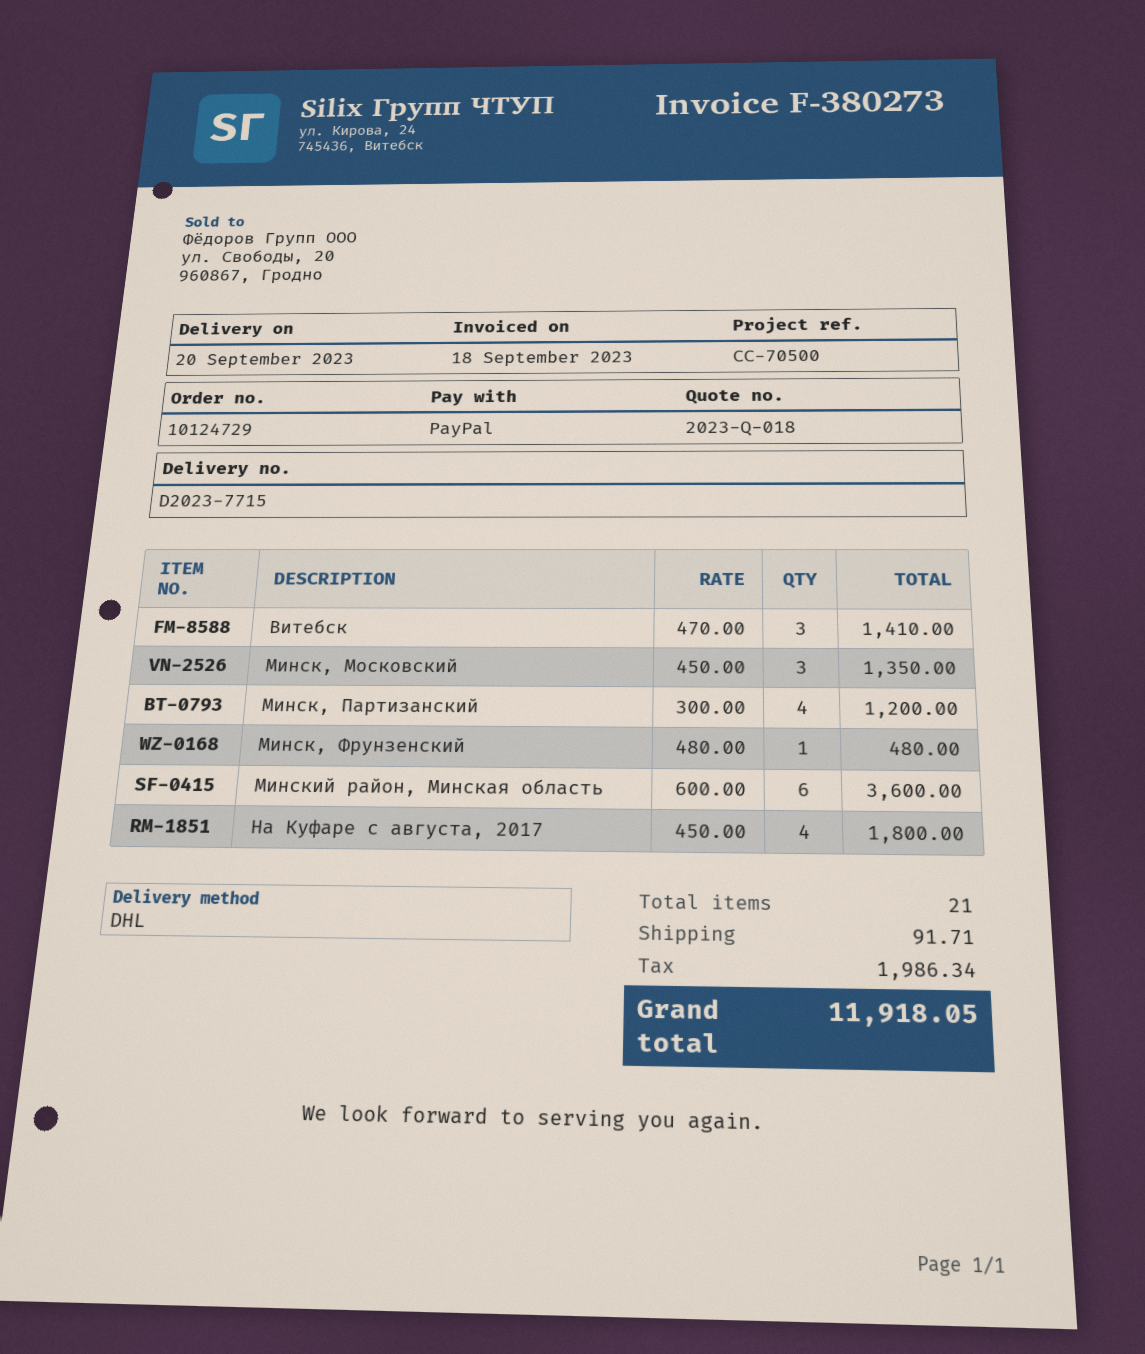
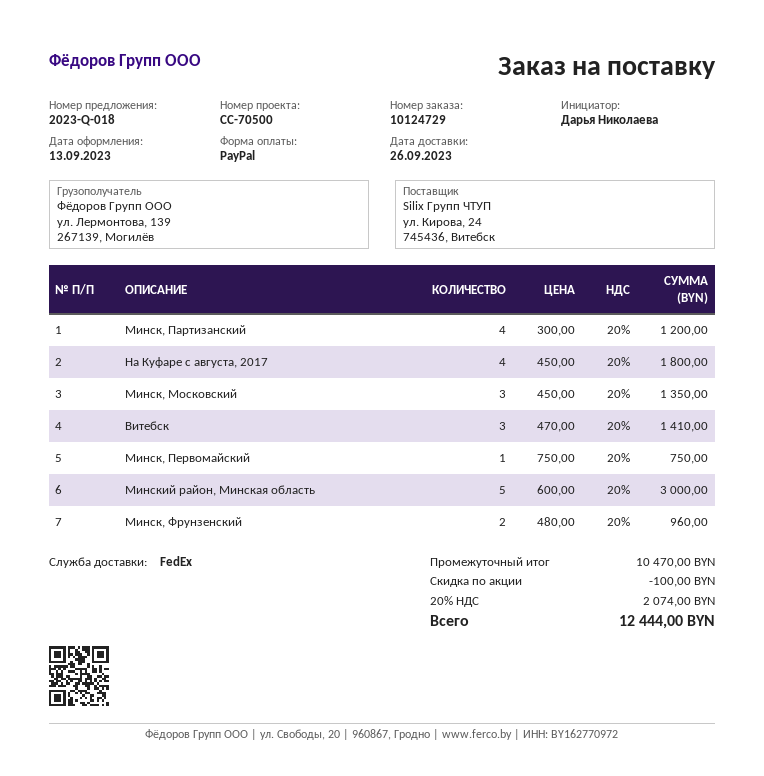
delivery date: 2023-09-20 -> 2023-09-26
shipping method: DHL -> FedEx
Минск, Фрунзенский: 1 x 480.00 = 480.00 -> 2 x 480.00 = 960.00
Минский район, Минская область: 6 x 600.00 = 3600.00 -> 5 x 600.00 = 3000.00
Минск, Первомайский: none -> 1 x 750.00 = 750.00
discount: none -> 100.00
shipping: 91.71 -> none
tax: 1986.34 -> 2074.00
total: 11918.05 -> 12444.00

